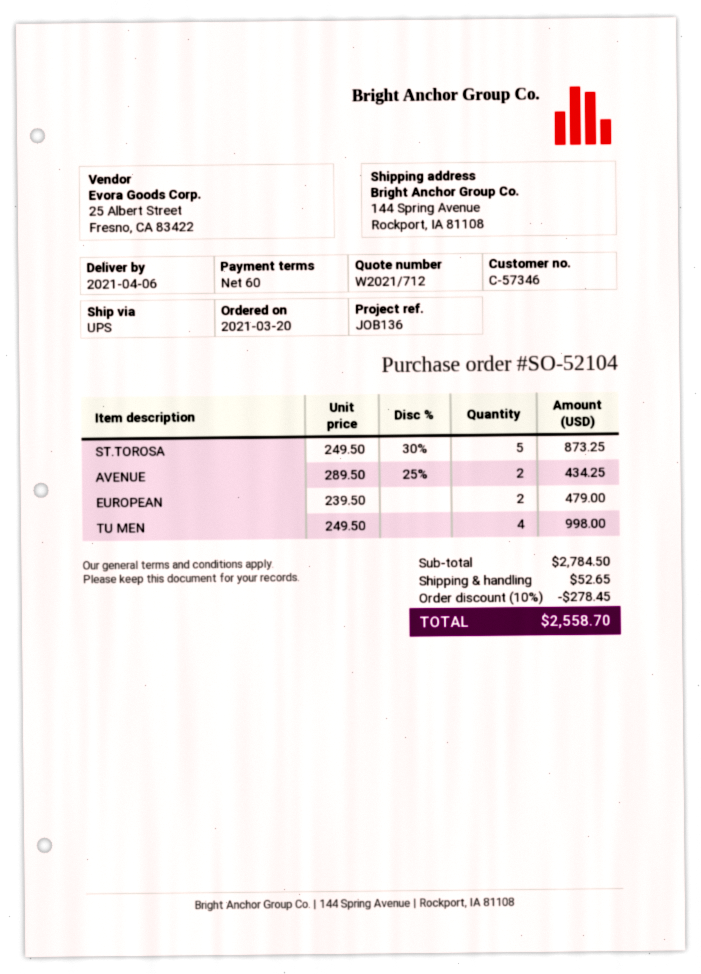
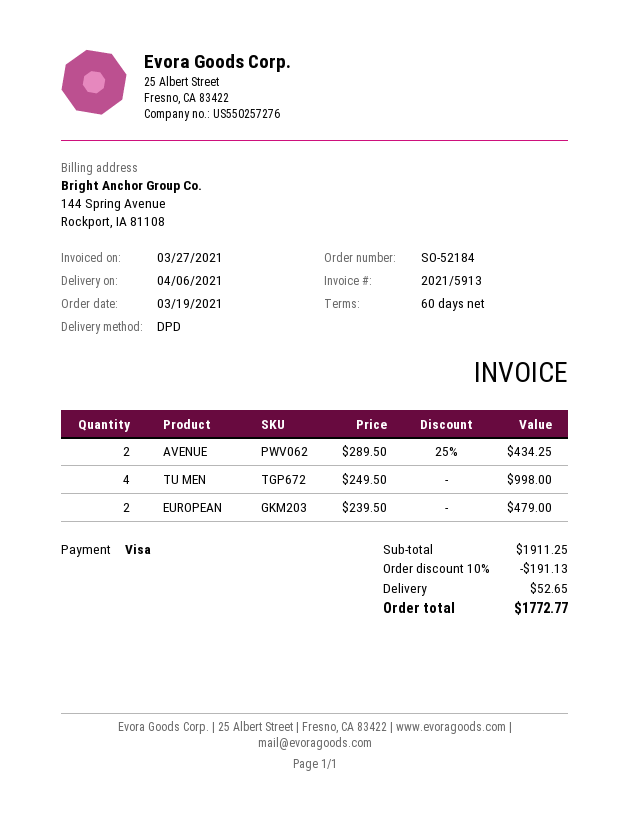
order number: SO-52104 -> SO-52184
order date: 2021-03-20 -> 2021-03-19
shipping method: UPS -> DPD
ST.TOROSA: 5 x 249.50 - 30% = 873.25 -> none
subtotal: 2784.50 -> 1911.25
discount: 10% = 278.45 -> 10% = 191.13
total: 2558.70 -> 1772.77

